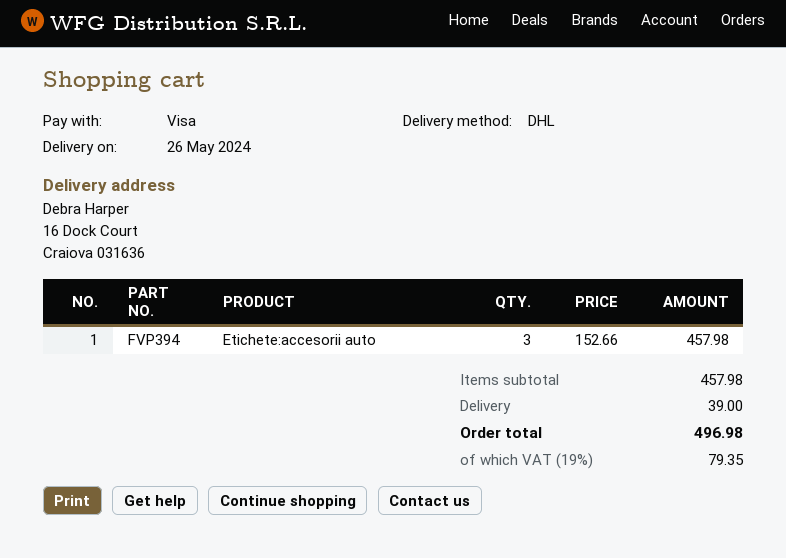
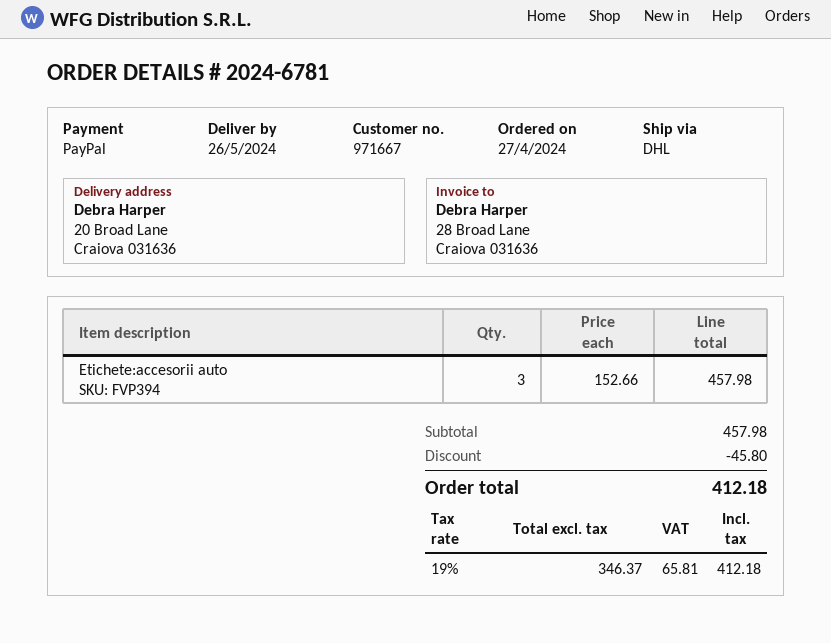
payment method: Visa -> PayPal
ship to: 16 Dock Court, Craiova 031636 -> 20 Broad Lane, Craiova 031636
discount: none -> 45.80
shipping: 39.00 -> none
tax: 19% = 79.35 -> 19% = 65.81
total: 496.98 -> 412.18

